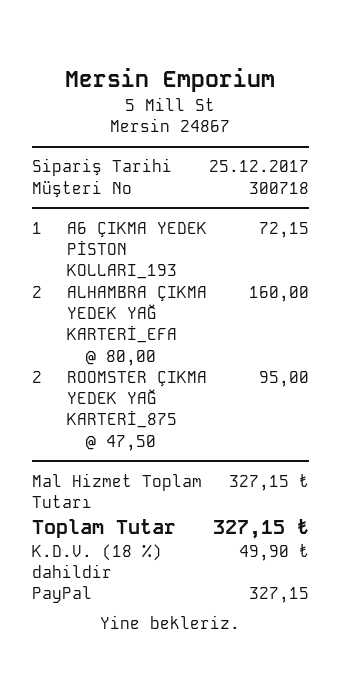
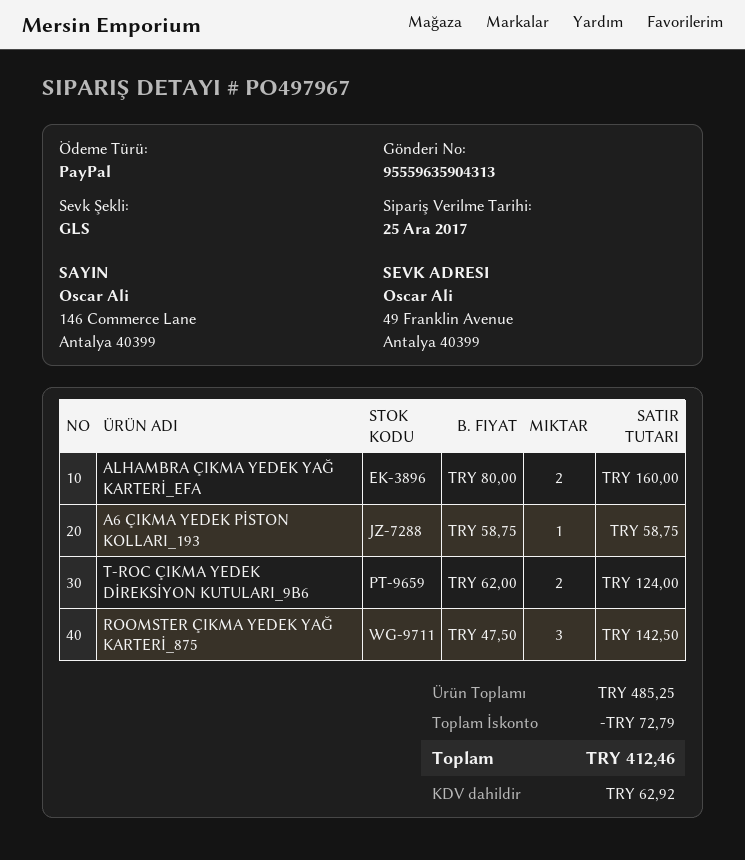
A6 ÇIKMA YEDEK PİSTON KOLLARI_193: 1 x 72.15 = 72.15 -> 1 x 58.75 = 58.75
ROOMSTER ÇIKMA YEDEK YAĞ KARTERİ_875: 2 x 47.50 = 95.00 -> 3 x 47.50 = 142.50
T-ROC ÇIKMA YEDEK DİREKSİYON KUTULARI_9B6: none -> 2 x 62.00 = 124.00
subtotal: 327.15 -> 485.25
discount: none -> 72.79
tax: 49.90 -> 62.92
total: 327.15 -> 412.46

